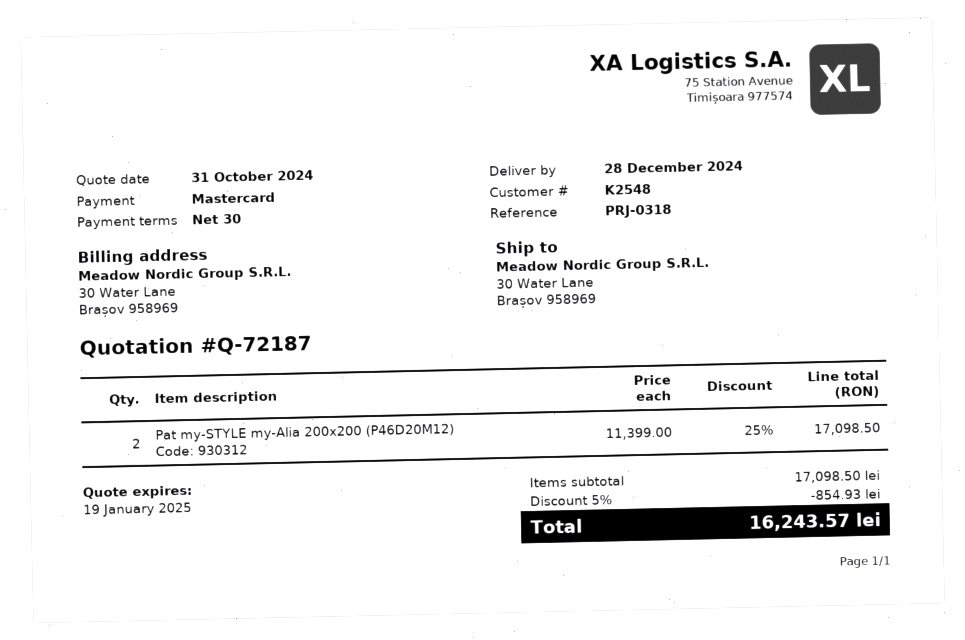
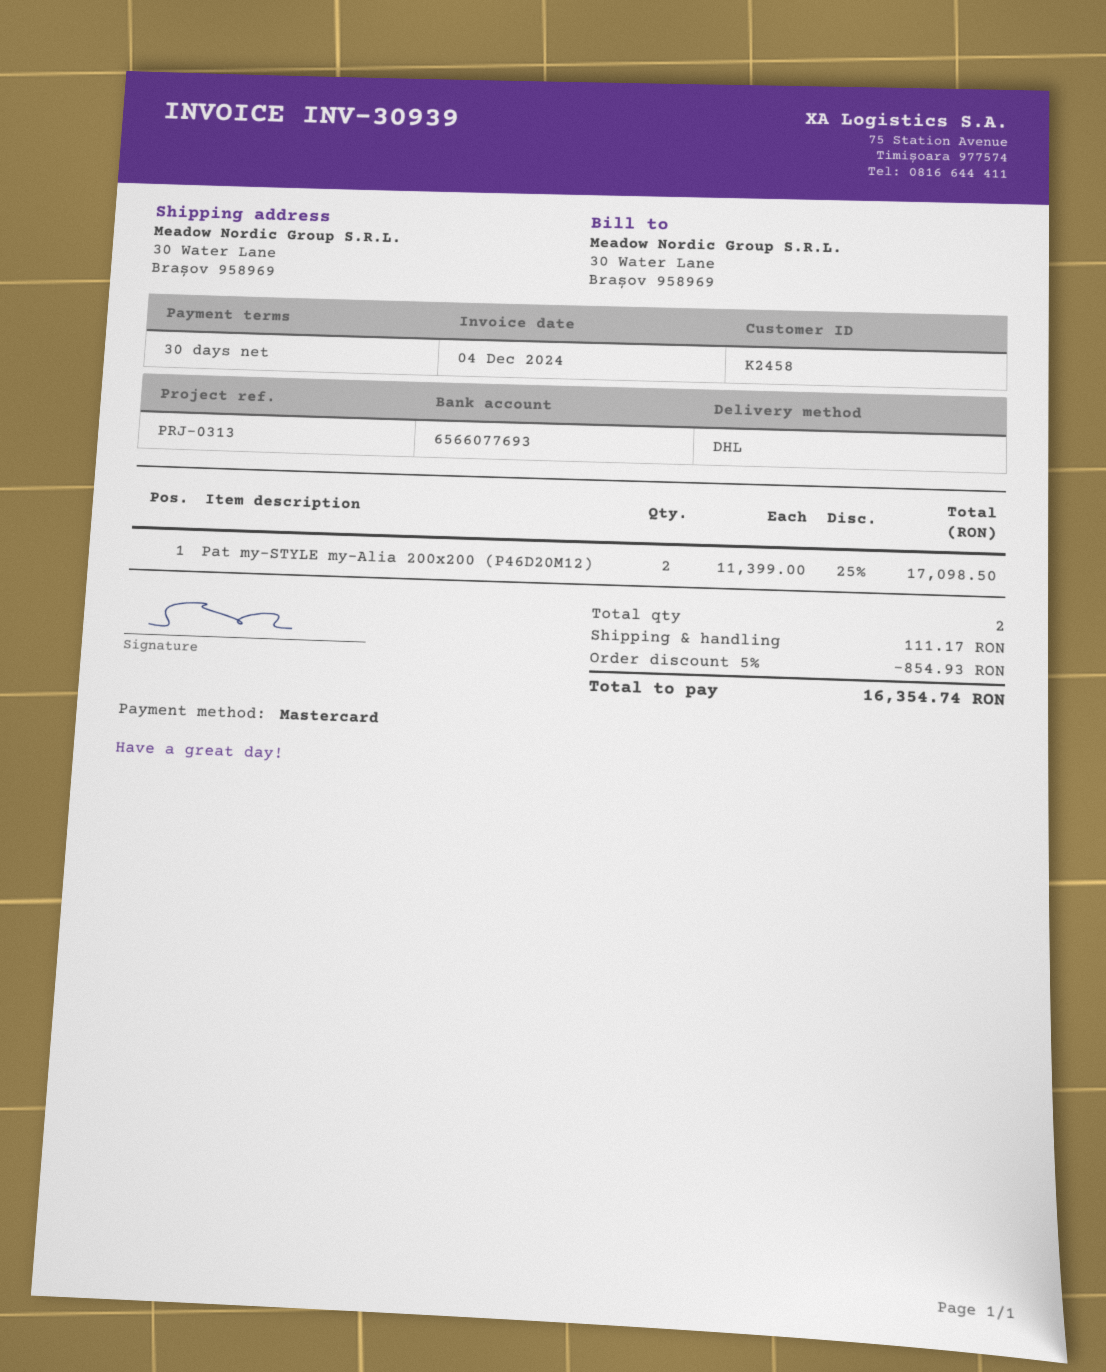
customer number: K2548 -> K2458
reference: PRJ-0318 -> PRJ-0313
shipping: none -> 111.17
total: 16243.57 -> 16354.74

